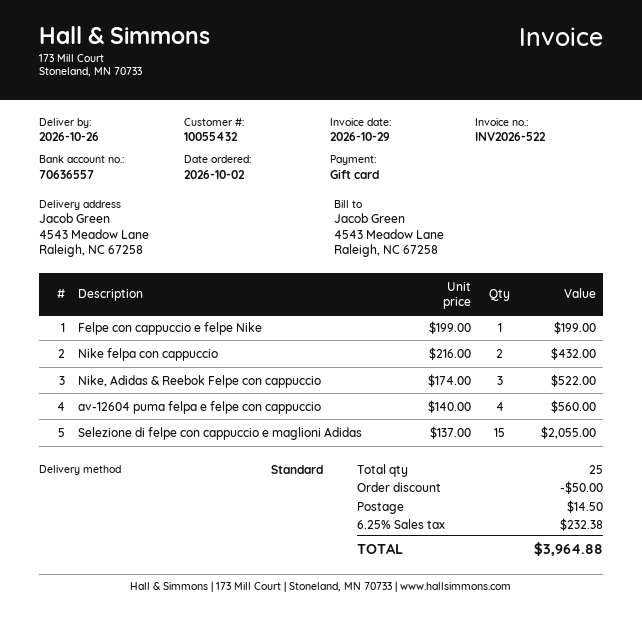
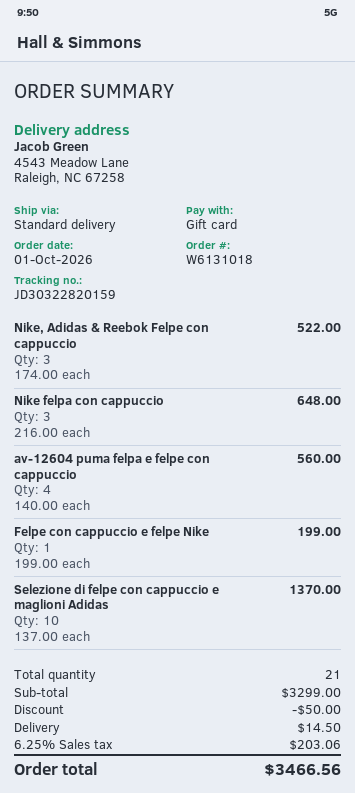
order date: 2026-10-02 -> 2026-10-01
Nike felpa con cappuccio: 2 x 216.00 = 432.00 -> 3 x 216.00 = 648.00
Selezione di felpe con cappuccio e maglioni Adidas: 15 x 137.00 = 2055.00 -> 10 x 137.00 = 1370.00
total quantity: 25 -> 21
tax: 6.25% = 232.38 -> 6.25% = 203.06
total: 3964.88 -> 3466.56

